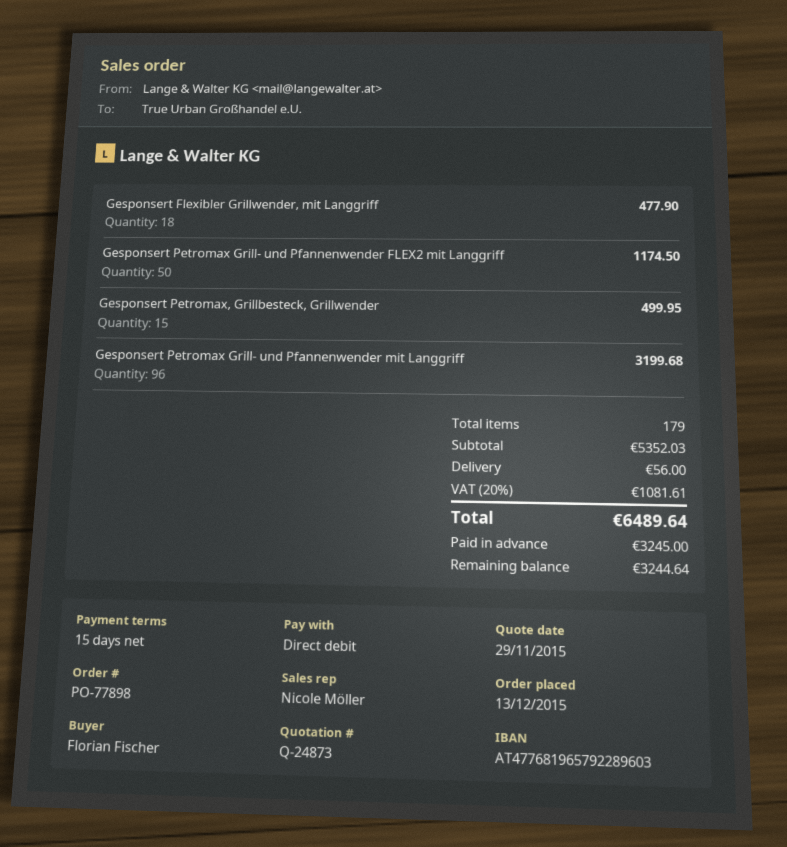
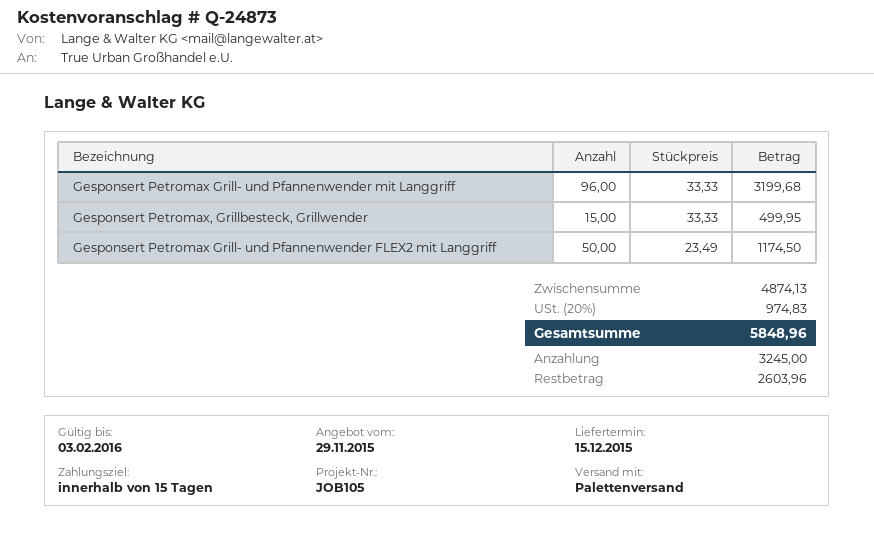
Gesponsert Flexibler Grillwender, mit Langgriff: 18 for 477.90 -> none
subtotal: 5352.03 -> 4874.13
shipping: 56.00 -> none
tax: 20% = 1081.61 -> 20% = 974.83
total: 6489.64 -> 5848.96
balance: 3244.64 -> 2603.96

